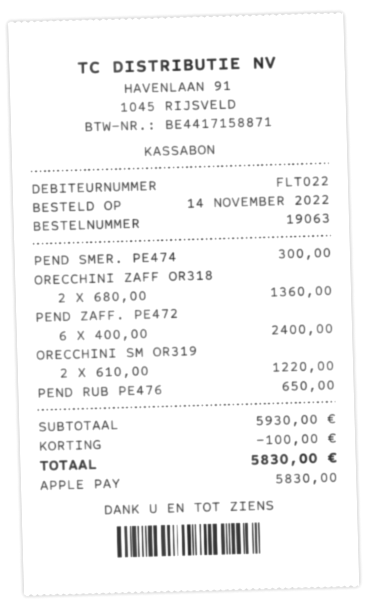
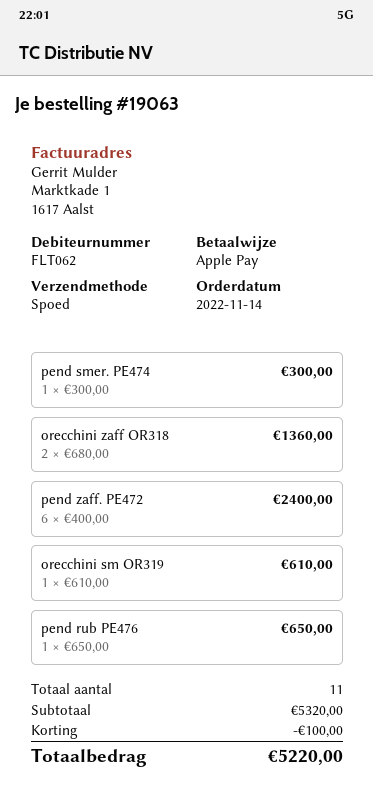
customer number: FLT022 -> FLT062
ORECCHINI SM OR319: 2 x 610.00 = 1220.00 -> 1 x 610.00 = 610.00
subtotal: 5930.00 -> 5320.00
total: 5830.00 -> 5220.00

